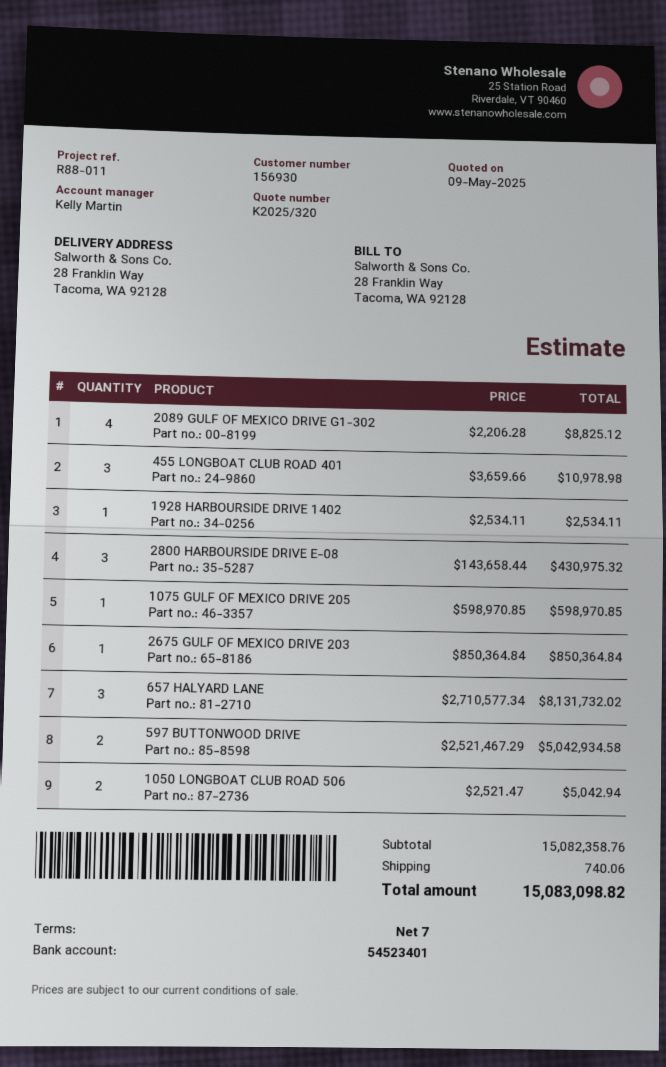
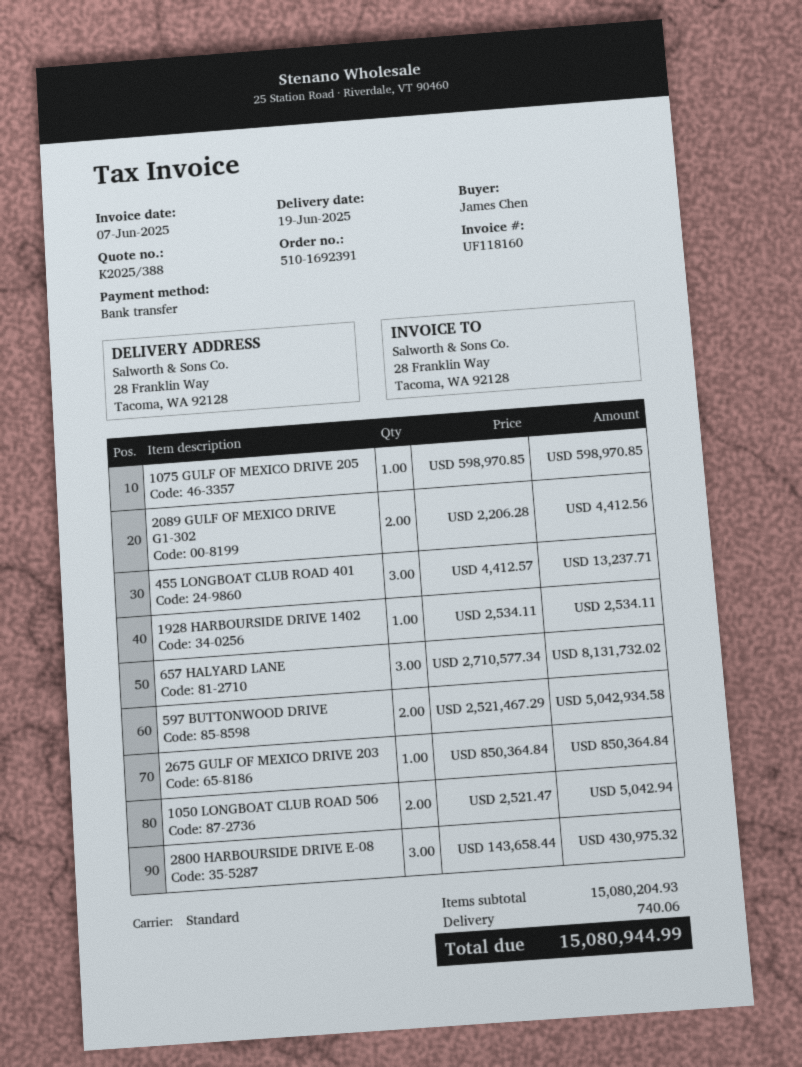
quote number: K2025/320 -> K2025/388
2089 GULF OF MEXICO DRIVE G1-302: 4 x 2206.28 = 8825.12 -> 2 x 2206.28 = 4412.56
455 LONGBOAT CLUB ROAD 401: 3 x 3659.66 = 10978.98 -> 3 x 4412.57 = 13237.71
subtotal: 15082358.76 -> 15080204.93
total: 15083098.82 -> 15080944.99

